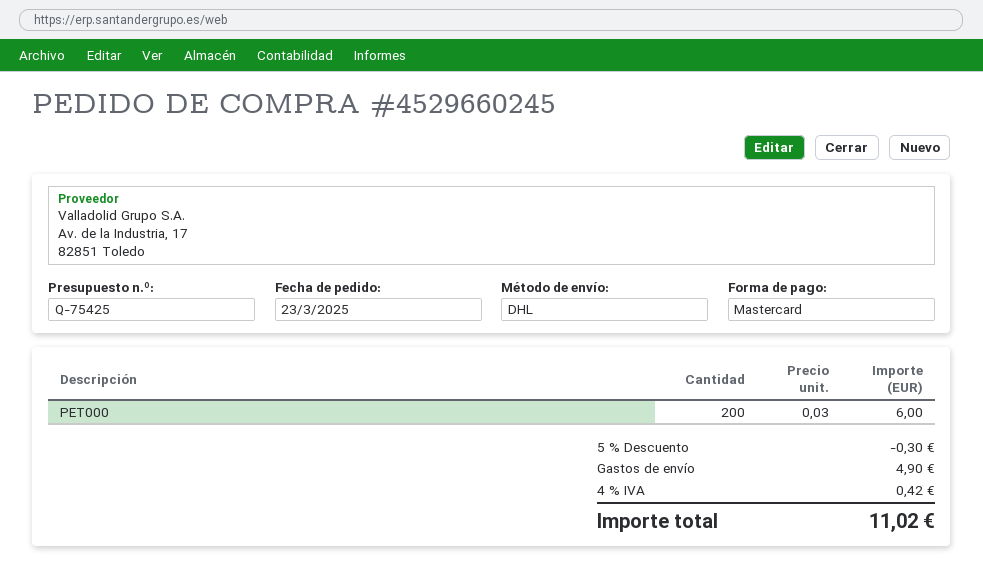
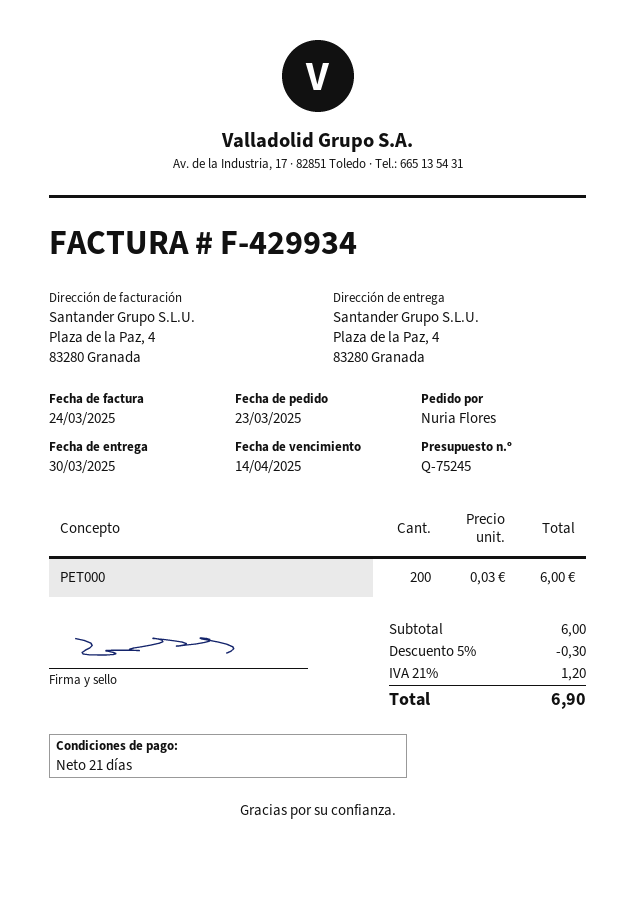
quote number: Q-75425 -> Q-75245
shipping: 4.90 -> none
tax: 4% = 0.42 -> 21% = 1.20
total: 11.02 -> 6.90

